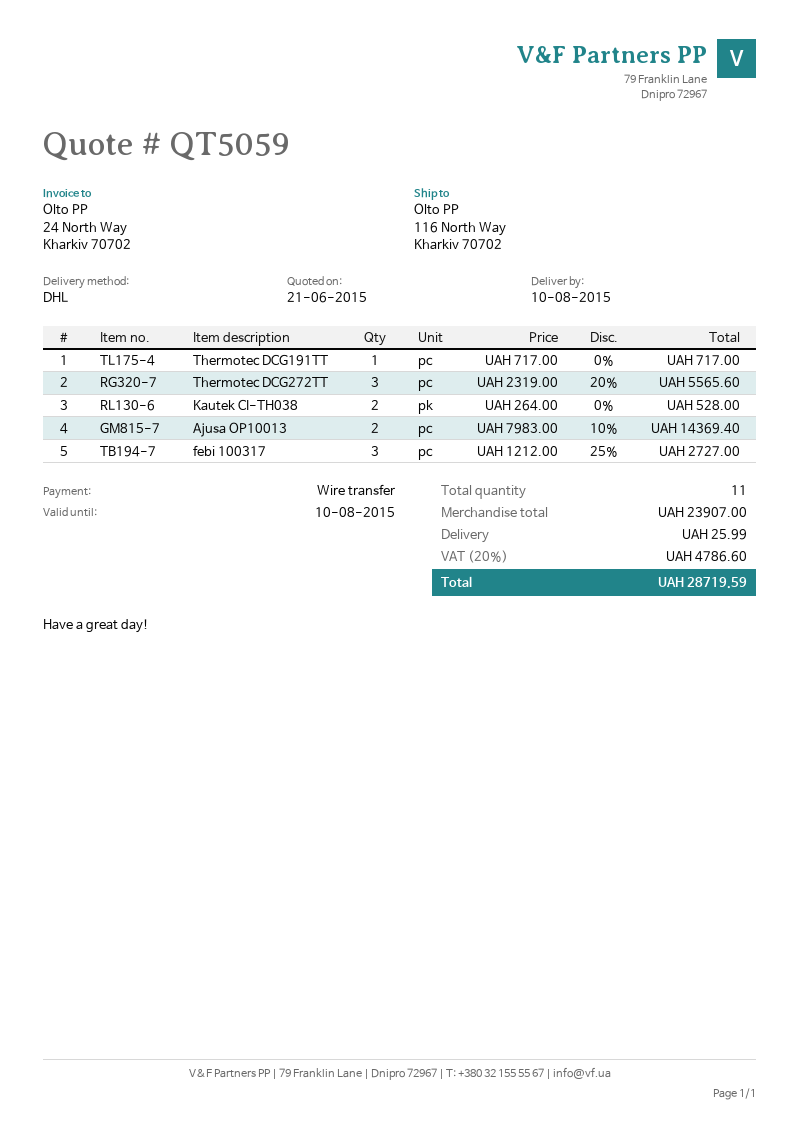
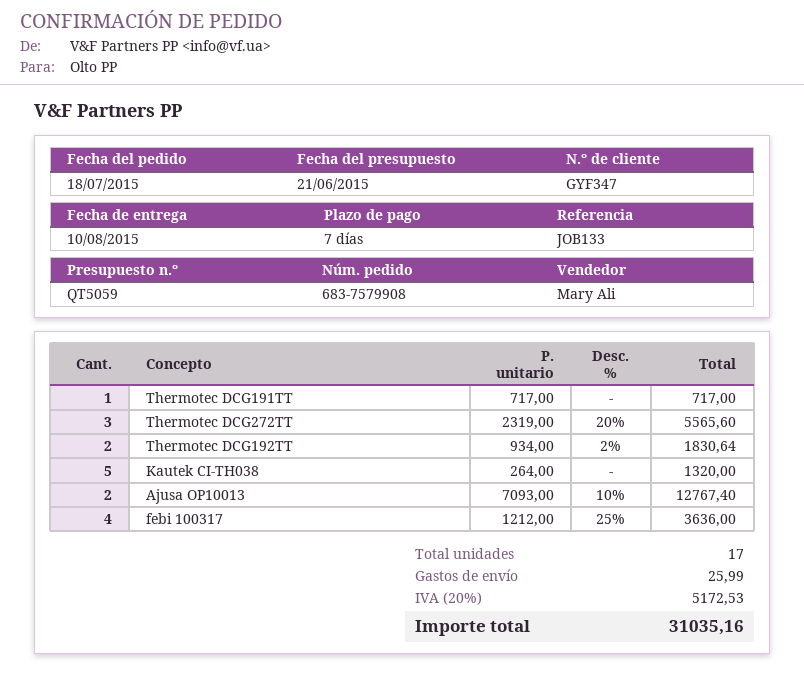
Kautek CI-TH038: 2 x 264.00 = 528.00 -> 5 x 264.00 = 1320.00
Ajusa OP10013: 2 x 7983.00 - 10% = 14369.40 -> 2 x 7093.00 - 10% = 12767.40
febi 100317: 3 x 1212.00 - 25% = 2727.00 -> 4 x 1212.00 - 25% = 3636.00
Thermotec DCG192TT: none -> 2 x 934.00 - 2% = 1830.64
total quantity: 11 -> 17
tax: 20% = 4786.60 -> 20% = 5172.53
total: 28719.59 -> 31035.16

